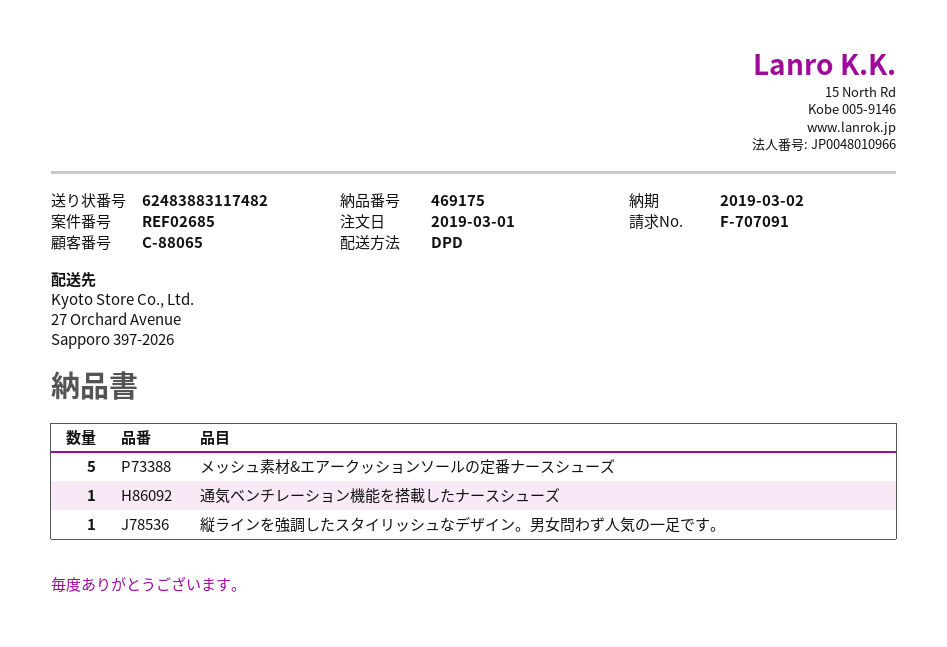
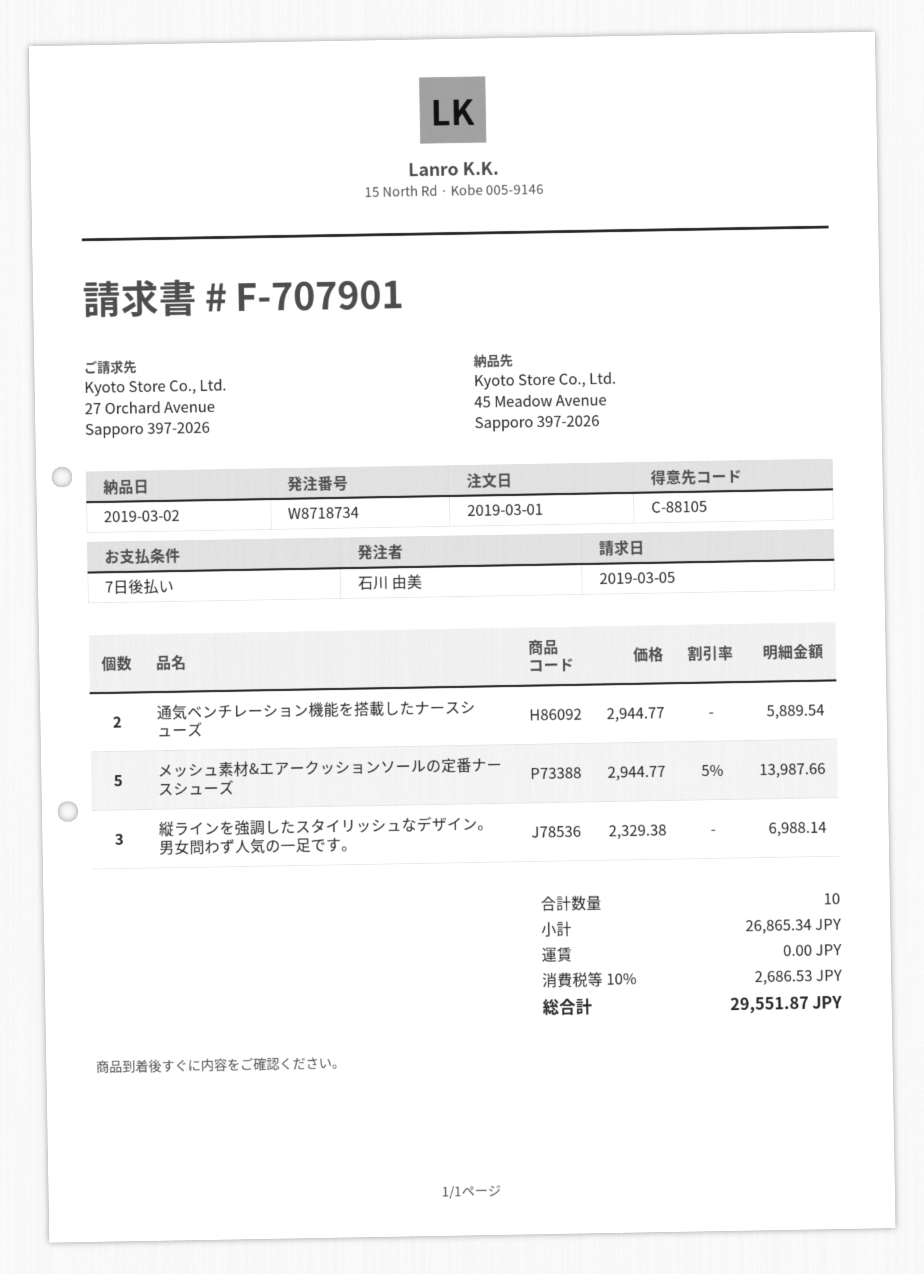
invoice number: F-707091 -> F-707901
customer number: C-88065 -> C-88105
ship to: 27 Orchard Avenue, Sapporo 397-2026 -> 45 Meadow Avenue, Sapporo 397-2026
通気ベンチレーション機能を搭載したナースシューズ: 1 -> 2
縦ラインを強調したスタイリッシュなデザイン。男女問わず人気の一足です。: 1 -> 3

